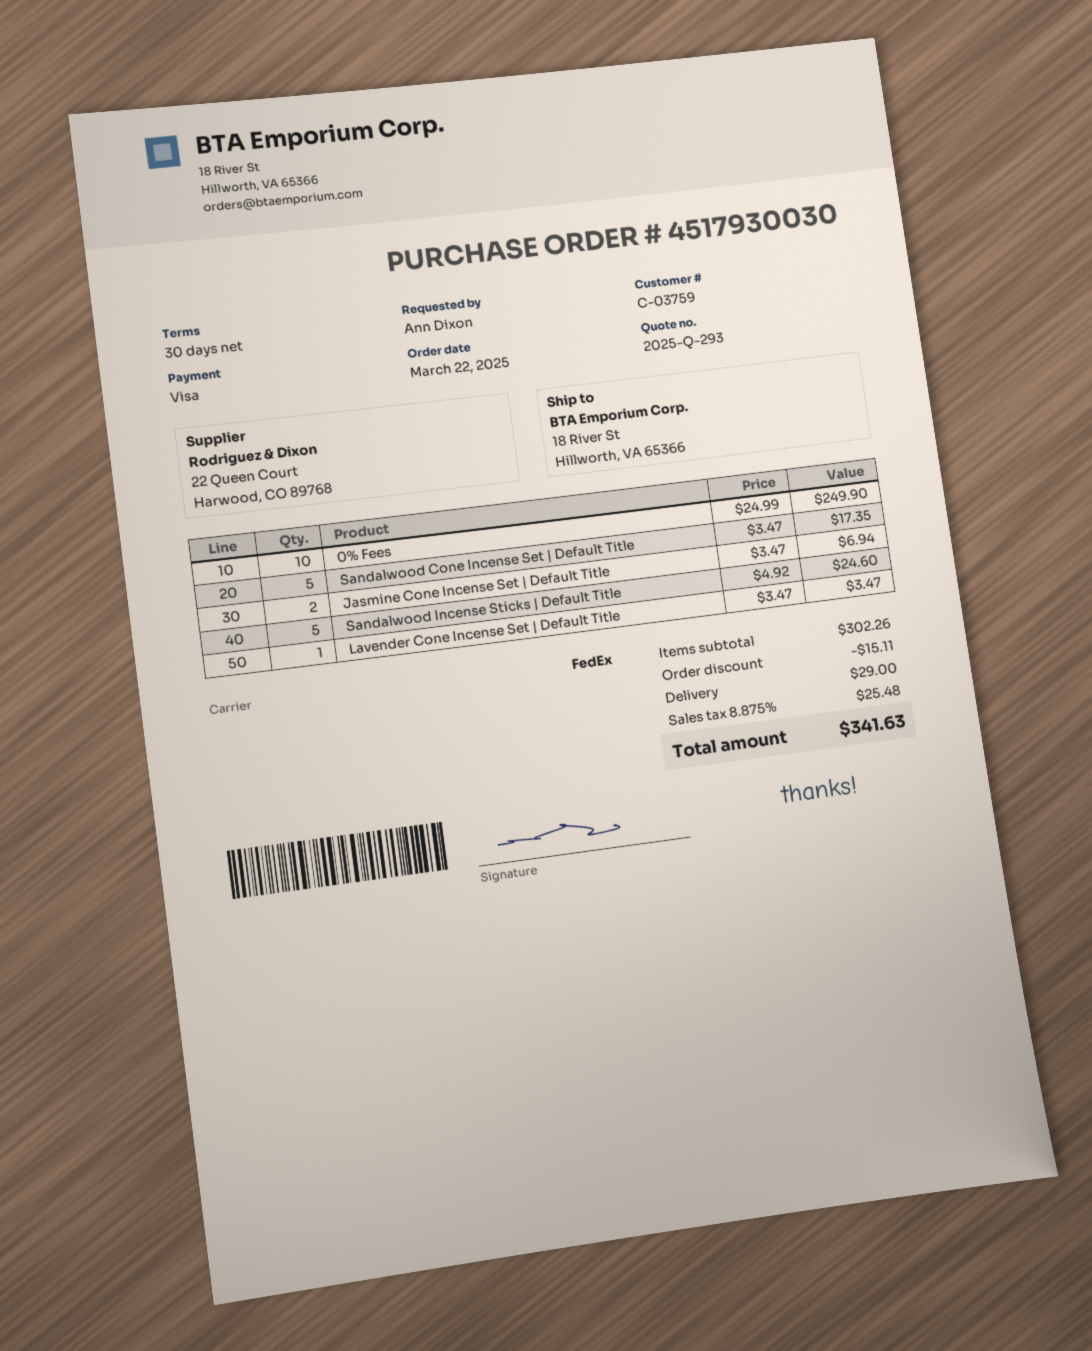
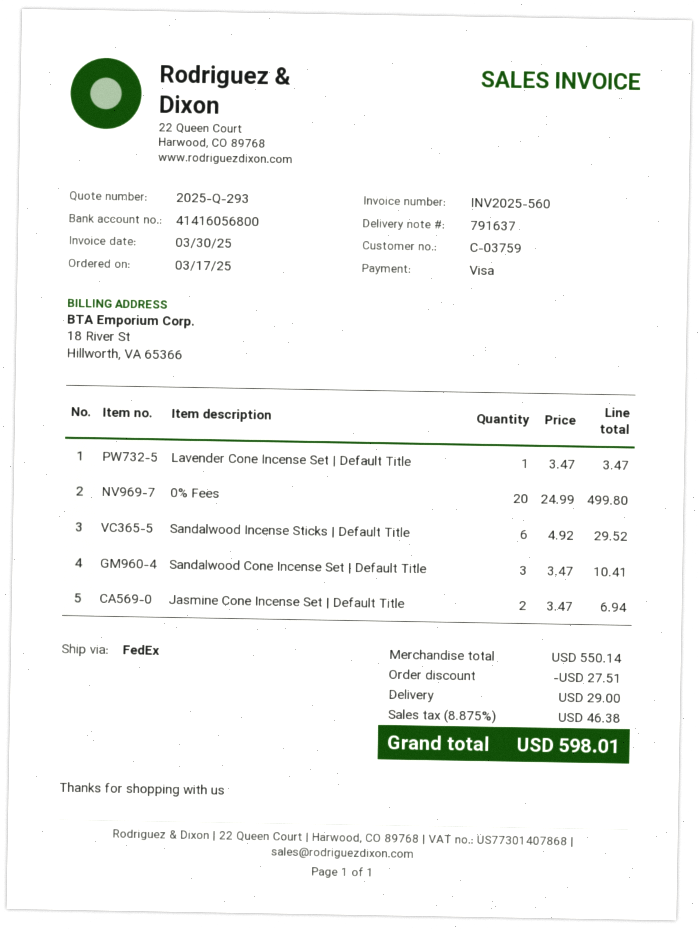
order date: 2025-03-22 -> 2025-03-17
0% Fees: 10 x 24.99 = 249.90 -> 20 x 24.99 = 499.80
Sandalwood Cone Incense Set | Default Title: 5 x 3.47 = 17.35 -> 3 x 3.47 = 10.41
Sandalwood Incense Sticks | Default Title: 5 x 4.92 = 24.60 -> 6 x 4.92 = 29.52
subtotal: 302.26 -> 550.14
discount: 15.11 -> 27.51
tax: 8.875% = 25.48 -> 8.875% = 46.38
total: 341.63 -> 598.01

